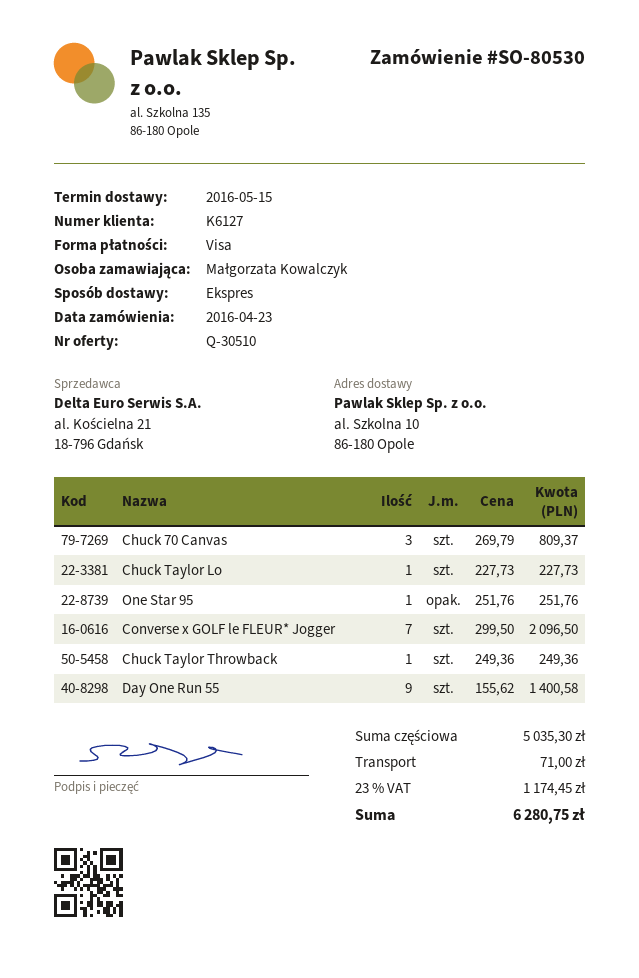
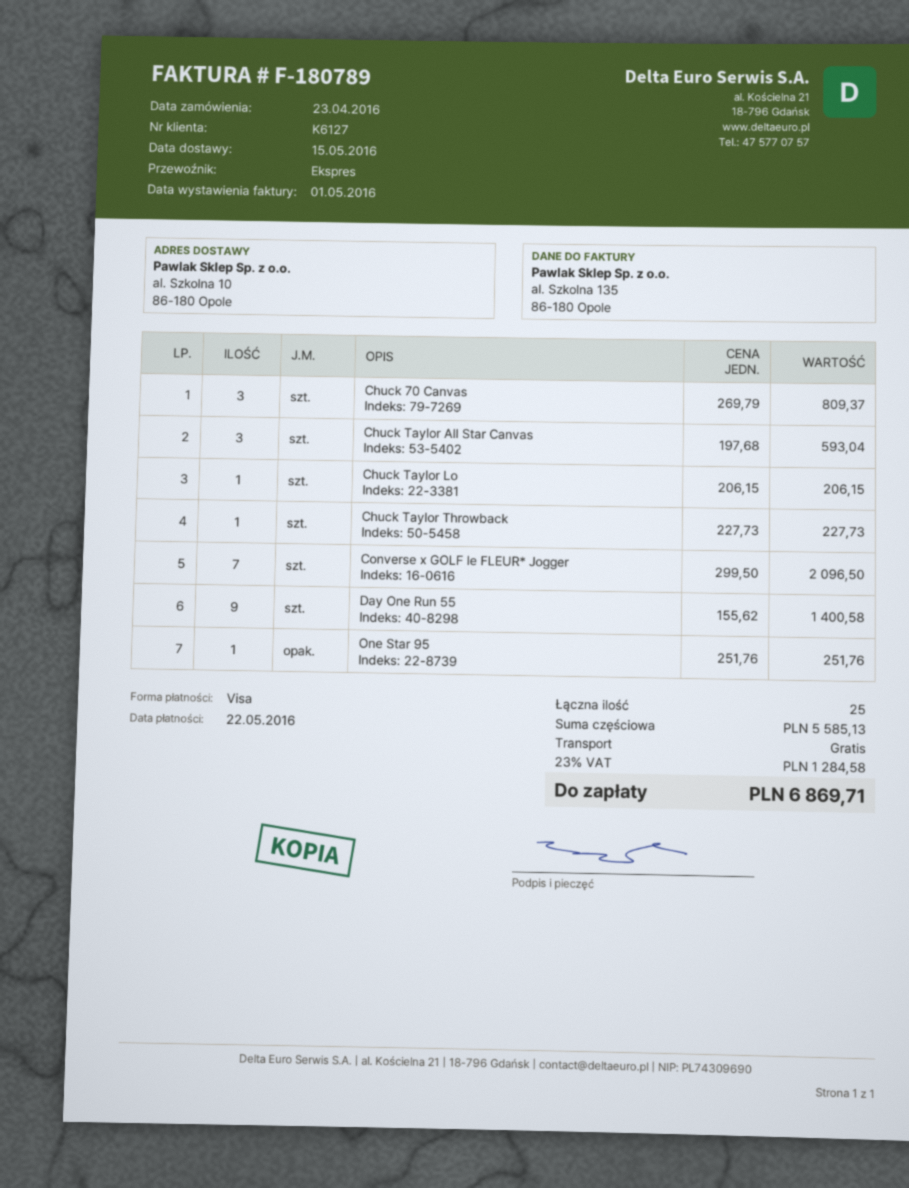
Chuck Taylor Lo: 1 x 227.73 = 227.73 -> 1 x 206.15 = 206.15
Chuck Taylor Throwback: 1 x 249.36 = 249.36 -> 1 x 227.73 = 227.73
Chuck Taylor All Star Canvas: none -> 3 x 197.68 = 593.04
subtotal: 5035.30 -> 5585.13
shipping: 71.00 -> 0.00
tax: 23% = 1174.45 -> 23% = 1284.58
total: 6280.75 -> 6869.71

